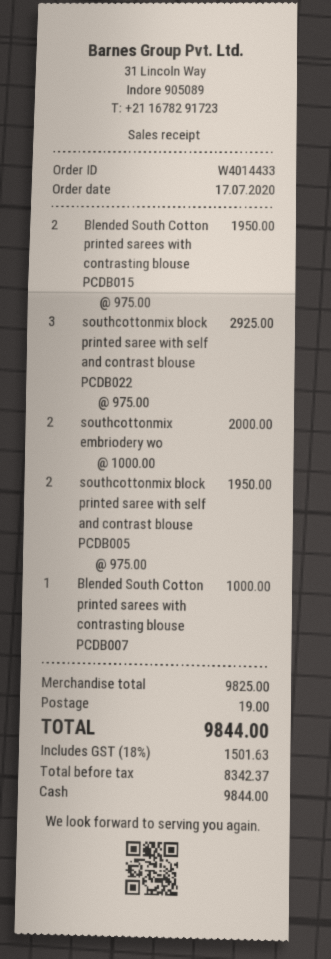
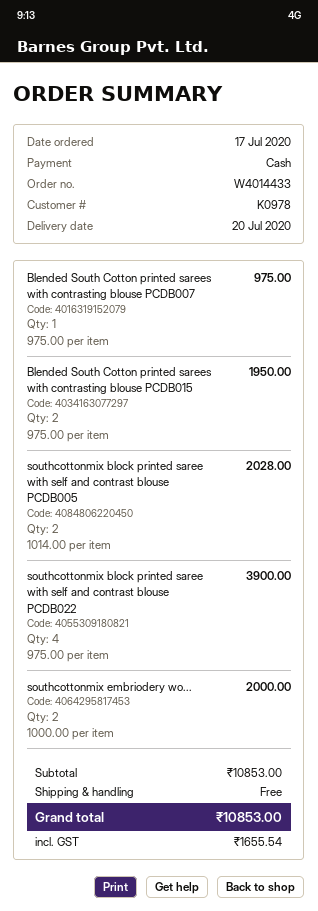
southcottonmix block printed saree with self and contrast blouse PCDB022: 3 x 975.00 = 2925.00 -> 4 x 975.00 = 3900.00
southcottonmix block printed saree with self and contrast blouse PCDB005: 2 x 975.00 = 1950.00 -> 2 x 1014.00 = 2028.00
Blended South Cotton printed sarees with contrasting blouse PCDB007: 1 x 1000.00 = 1000.00 -> 1 x 975.00 = 975.00
subtotal: 9825.00 -> 10853.00
shipping: 19.00 -> 0.00
tax: 1501.63 -> 1655.54
total: 9844.00 -> 10853.00

